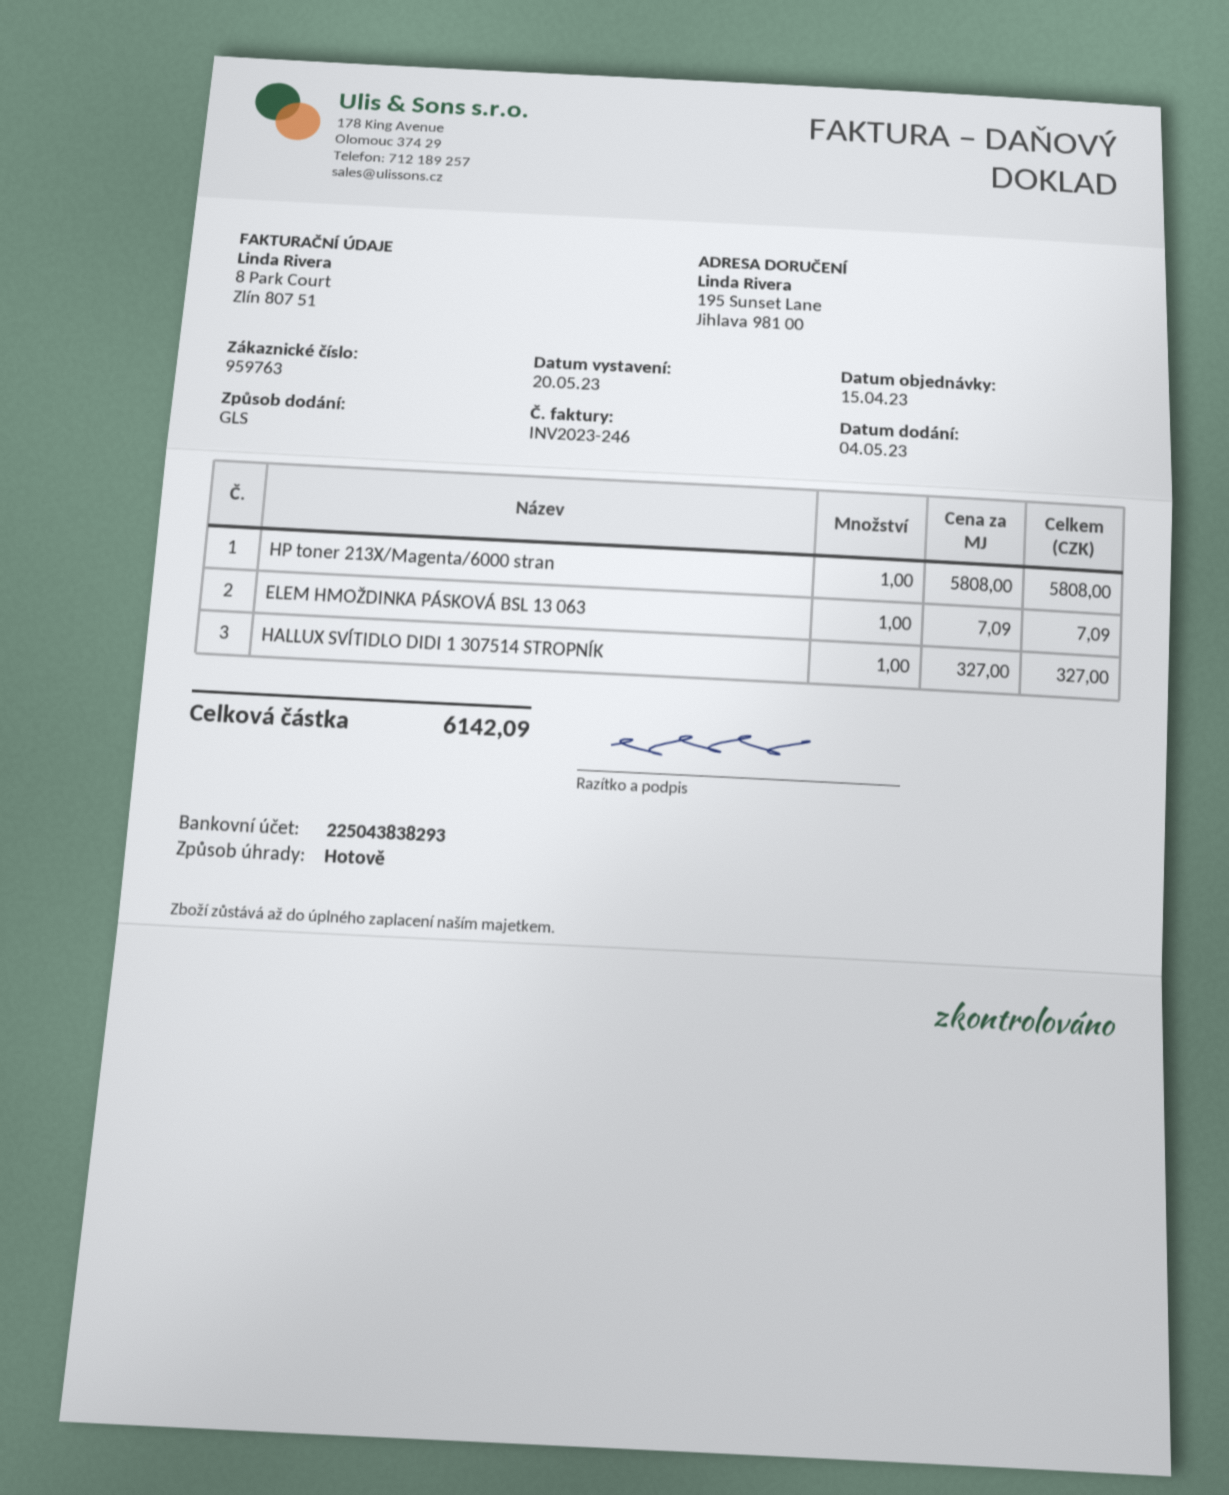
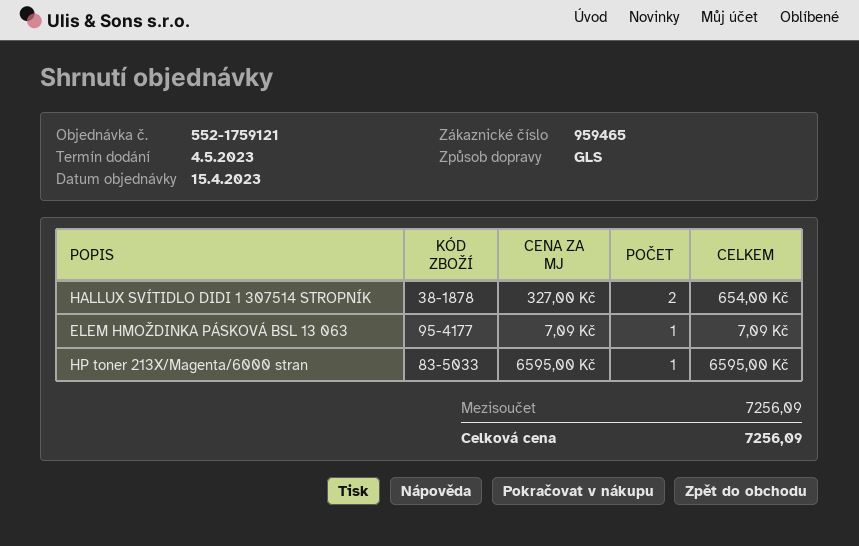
customer number: 959763 -> 959465
HP toner 213X/Magenta/6000 stran: 1 x 5808.00 = 5808.00 -> 1 x 6595.00 = 6595.00
HALLUX SVÍTIDLO DIDI 1 307514 STROPNÍK: 1 x 327.00 = 327.00 -> 2 x 327.00 = 654.00
total: 6142.09 -> 7256.09

